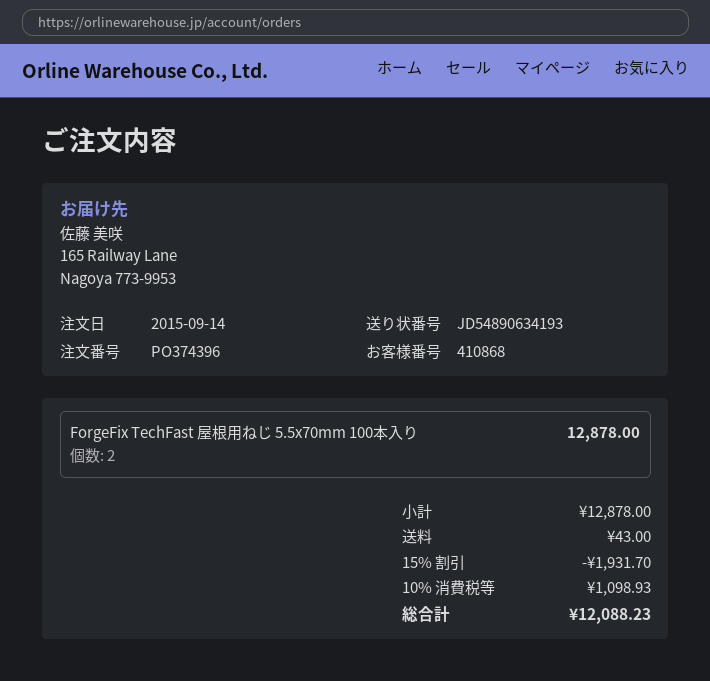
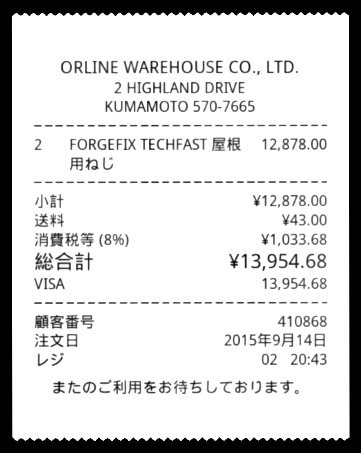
discount: 15% = 1931.70 -> none
tax: 10% = 1098.93 -> 8% = 1033.68
total: 12088.23 -> 13954.68

